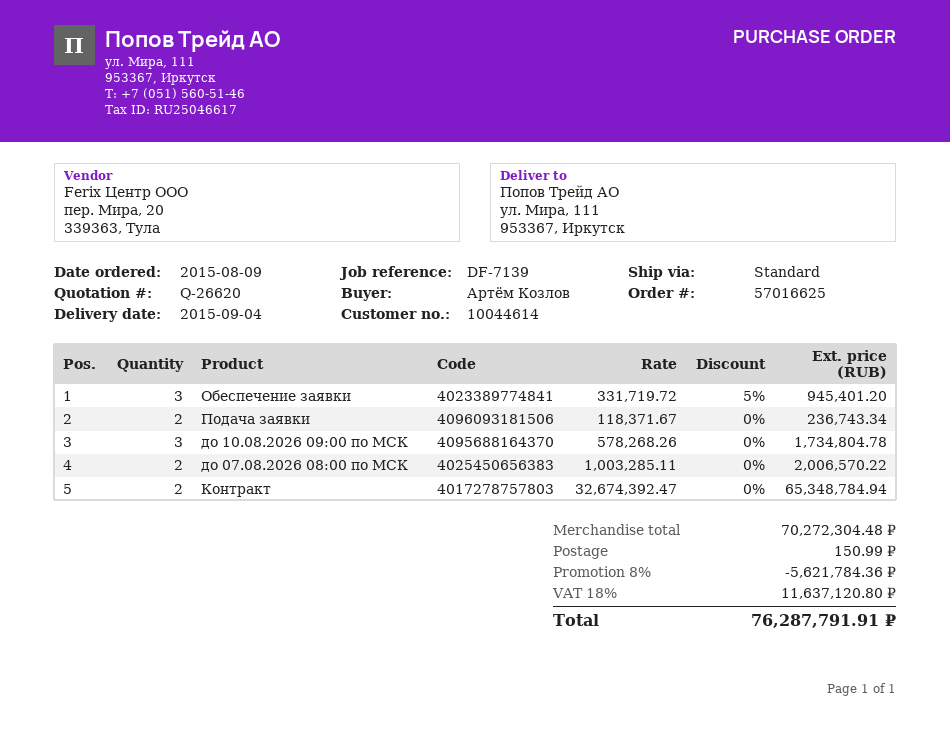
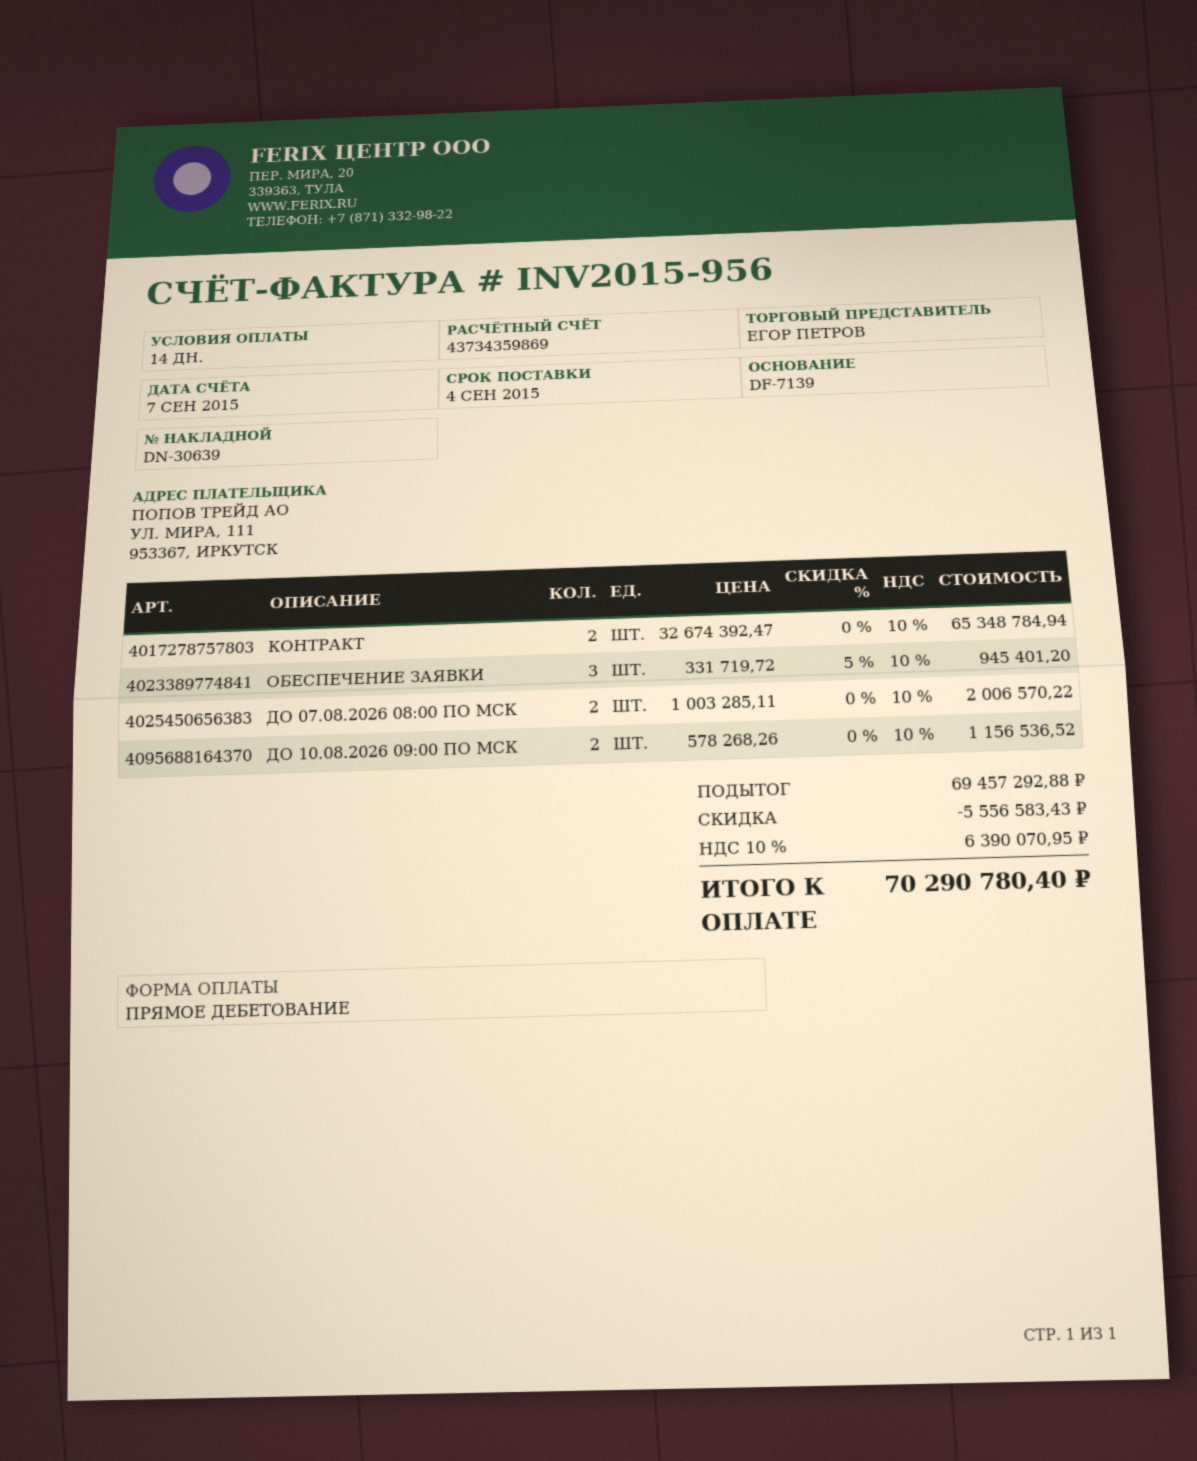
Подача заявки: 2 x 118371.67 = 236743.34 -> none
до 10.08.2026 09:00 по МСК: 3 x 578268.26 = 1734804.78 -> 2 x 578268.26 = 1156536.52
subtotal: 70272304.48 -> 69457292.88
discount: 5621784.36 -> 5556583.43
shipping: 150.99 -> none
tax: 18% = 11637120.80 -> 10% = 6390070.95
total: 76287791.91 -> 70290780.40

